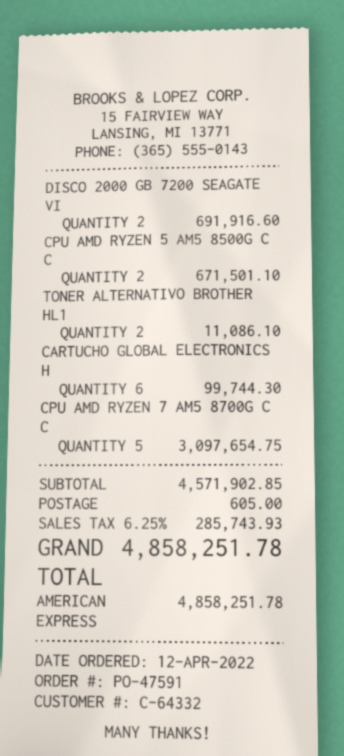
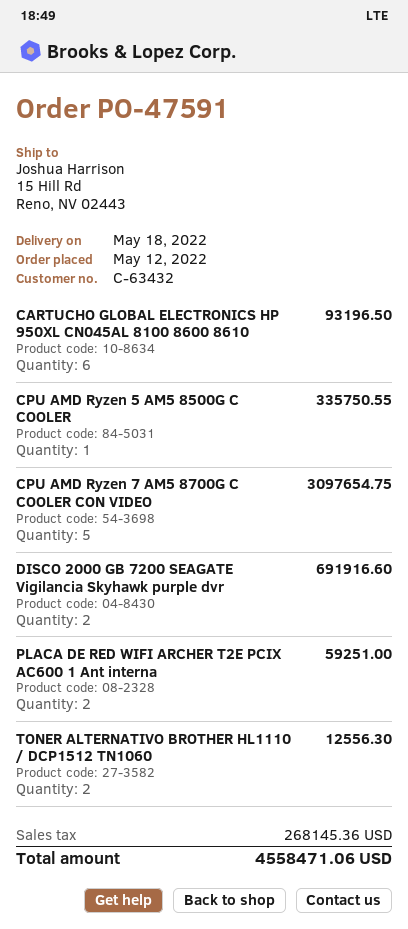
order date: 2022-04-12 -> 2022-05-12
customer number: C-64332 -> C-63432
CPU AMD RYZEN 5 AM5 8500G C C: 2 for 671501.10 -> 1 for 335750.55
TONER ALTERNATIVO BROTHER HL1: 2 for 11086.10 -> 2 for 12556.30
CARTUCHO GLOBAL ELECTRONICS H: 6 for 99744.30 -> 6 for 93196.50
PLACA DE RED WIFI ARCHER T2E PCIX AC600 1 Ant interna: none -> 2 for 59251.00
shipping: 605.00 -> none
tax: 285743.93 -> 268145.36
total: 4858251.78 -> 4558471.06

